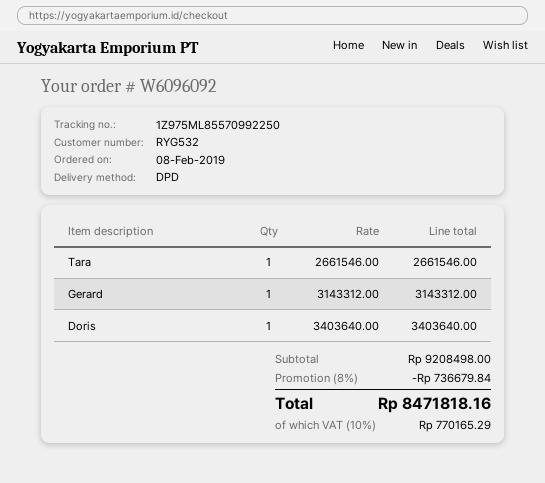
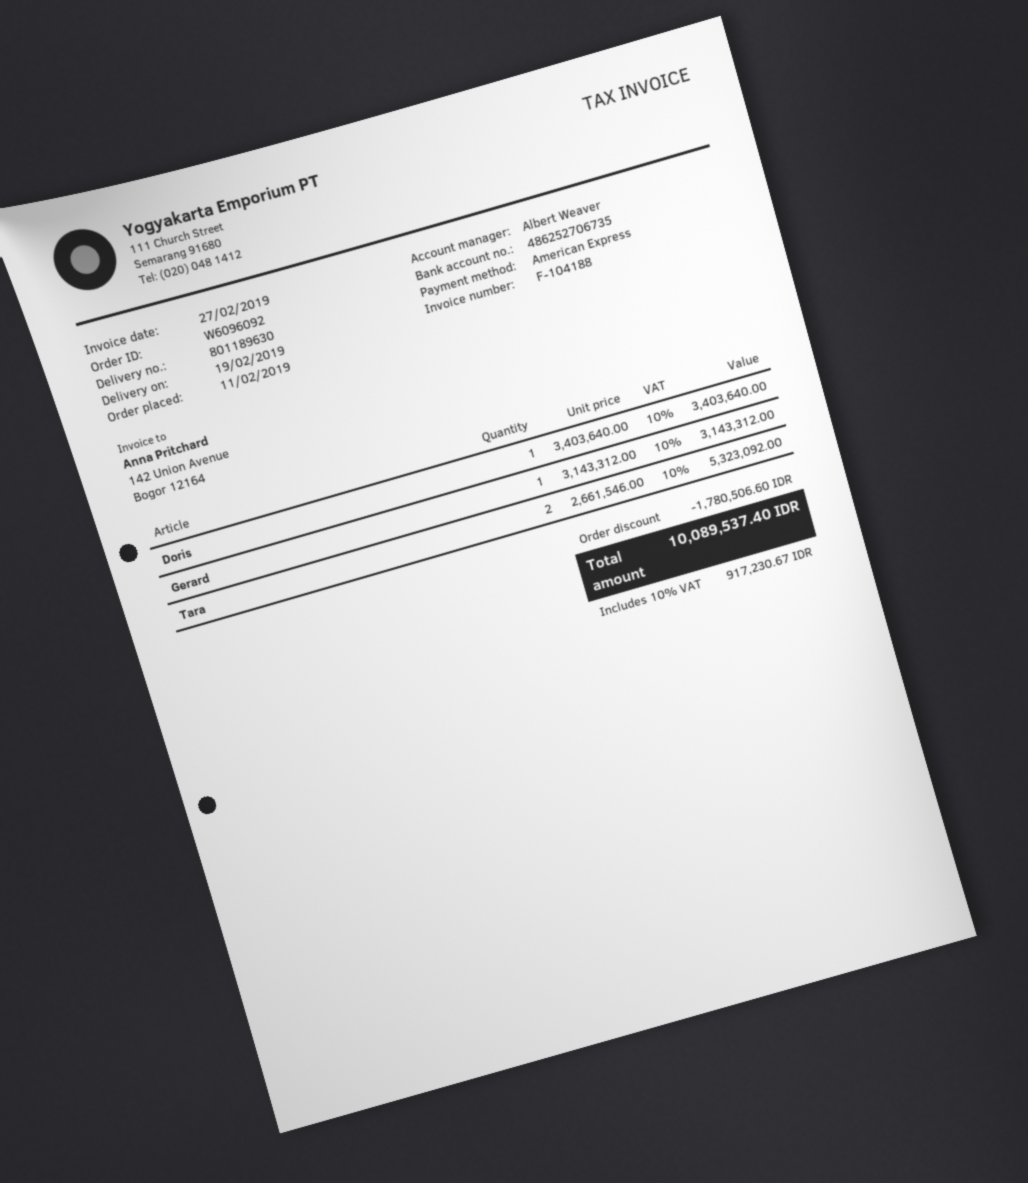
order date: 2019-02-08 -> 2019-02-11
Tara: 1 x 2661546.00 = 2661546.00 -> 2 x 2661546.00 = 5323092.00
discount: 736679.84 -> 1780506.60
tax: 10% = 770165.29 -> 10% = 917230.67
total: 8471818.16 -> 10089537.40

